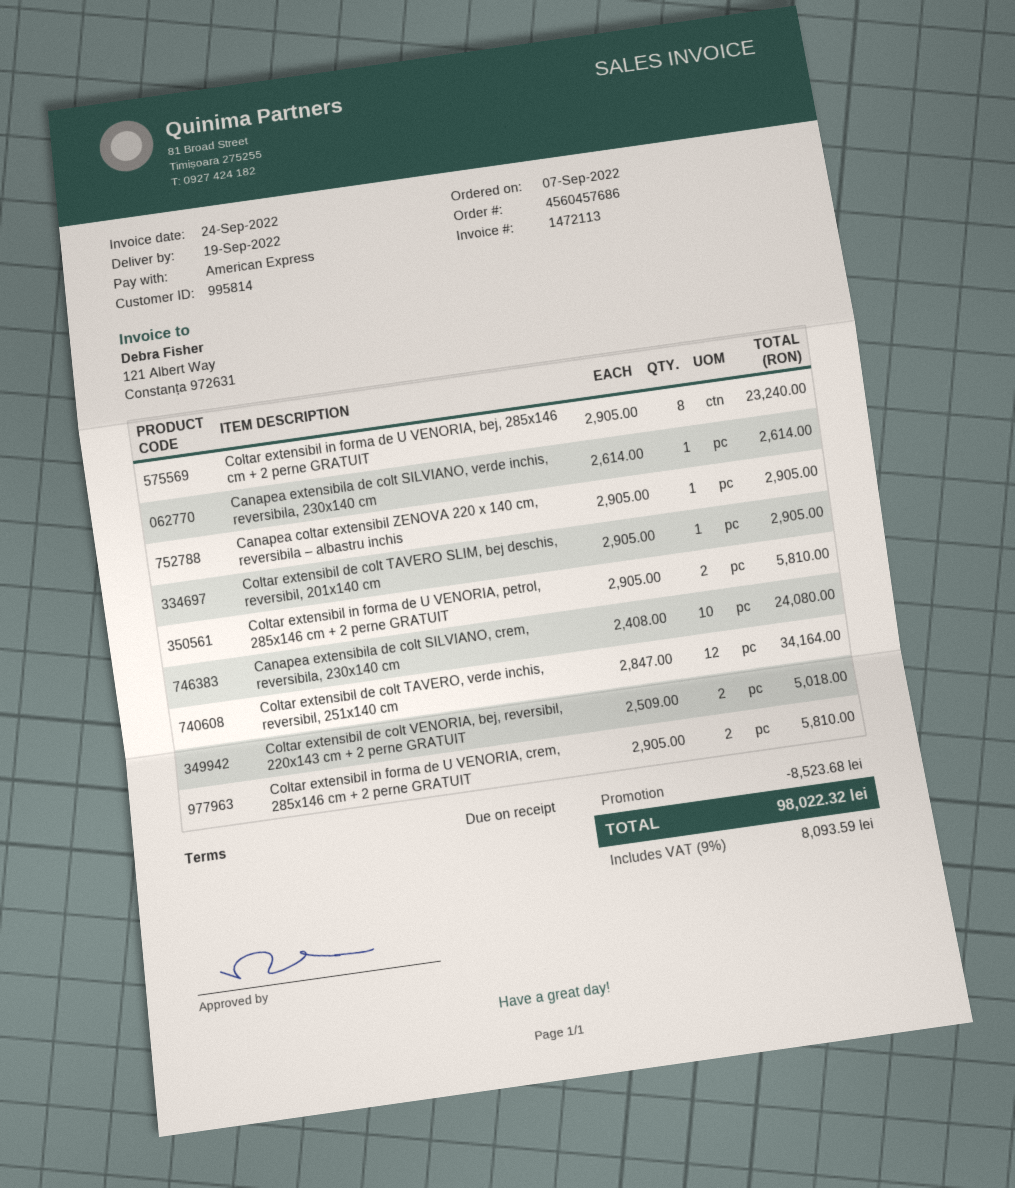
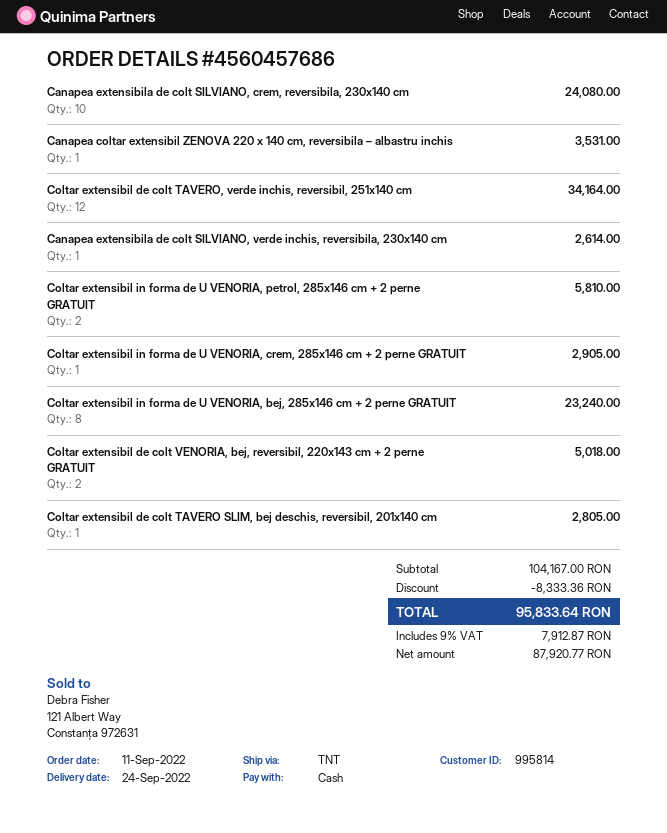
order date: 2022-09-07 -> 2022-09-11
delivery date: 2022-09-19 -> 2022-09-24
payment method: American Express -> cash
Canapea coltar extensibil ZENOVA 220 x 140 cm, reversibila – albastru inchis: 1 for 2905.00 -> 1 for 3531.00
Coltar extensibil de colt TAVERO SLIM, bej deschis, reversibil, 201x140 cm: 1 for 2905.00 -> 1 for 2805.00
Coltar extensibil in forma de U VENORIA, crem, 285x146 cm + 2 perne GRATUIT: 2 for 5810.00 -> 1 for 2905.00
discount: 8523.68 -> 8333.36
tax: 9% = 8093.59 -> 9% = 7912.87
total: 98022.32 -> 95833.64

